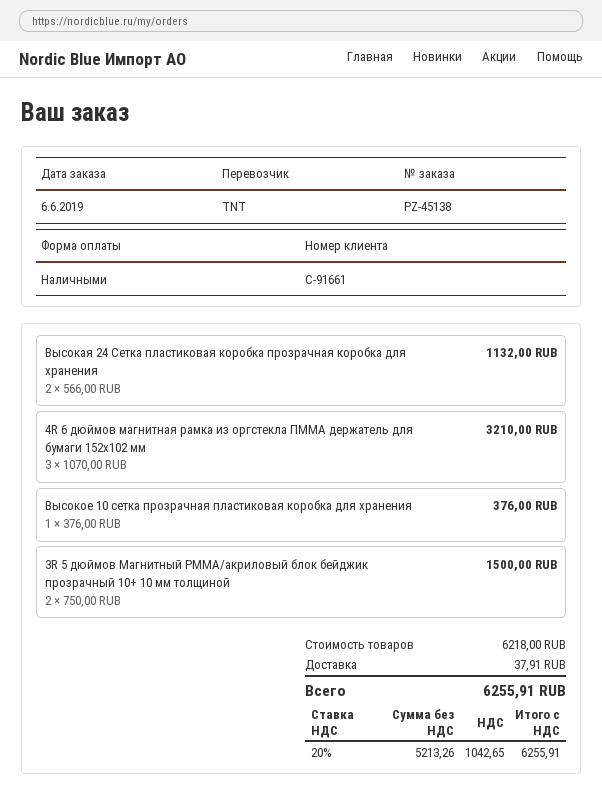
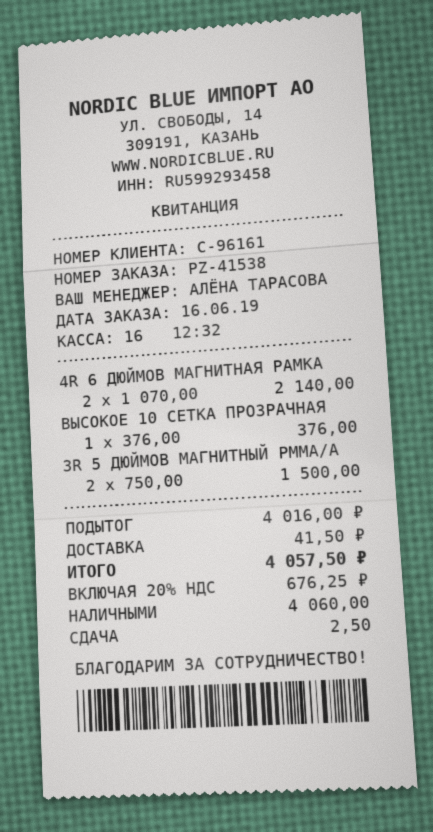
order number: PZ-45138 -> PZ-41538
order date: 2019-06-06 -> 2019-06-16
customer number: C-91661 -> C-96161
Высокая 24 Сетка пластиковая коробка прозрачная коробка для хранения: 2 x 566.00 = 1132.00 -> none
4R 6 дюймов магнитная рамка из оргстекла ПММА держатель для бумаги 152x102 мм: 3 x 1070.00 = 3210.00 -> 2 x 1070.00 = 2140.00
subtotal: 6218.00 -> 4016.00
shipping: 37.91 -> 41.50
tax: 20% = 1042.65 -> 20% = 676.25
total: 6255.91 -> 4057.50

